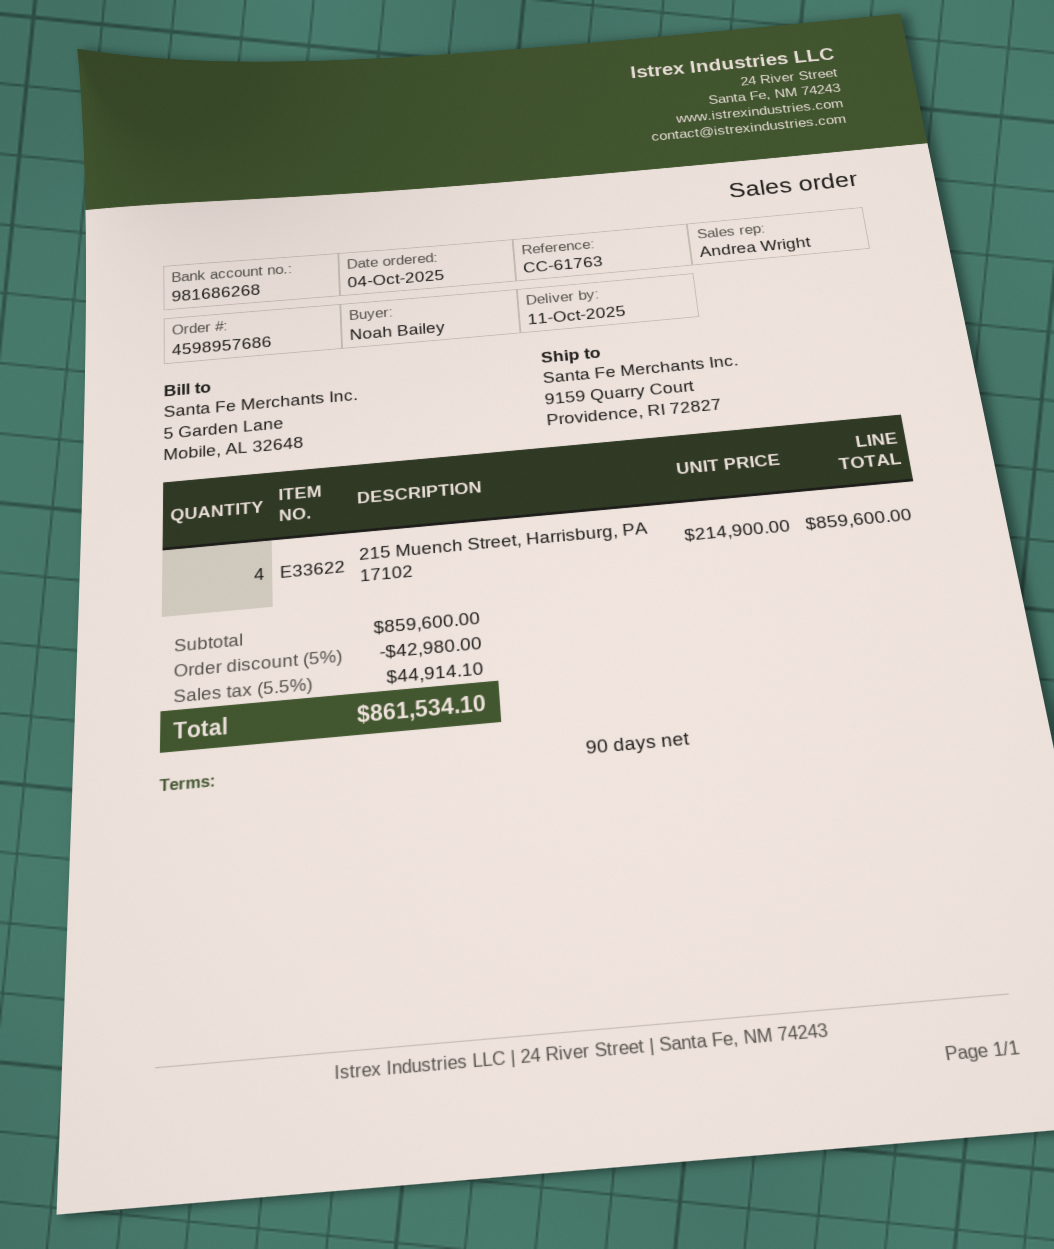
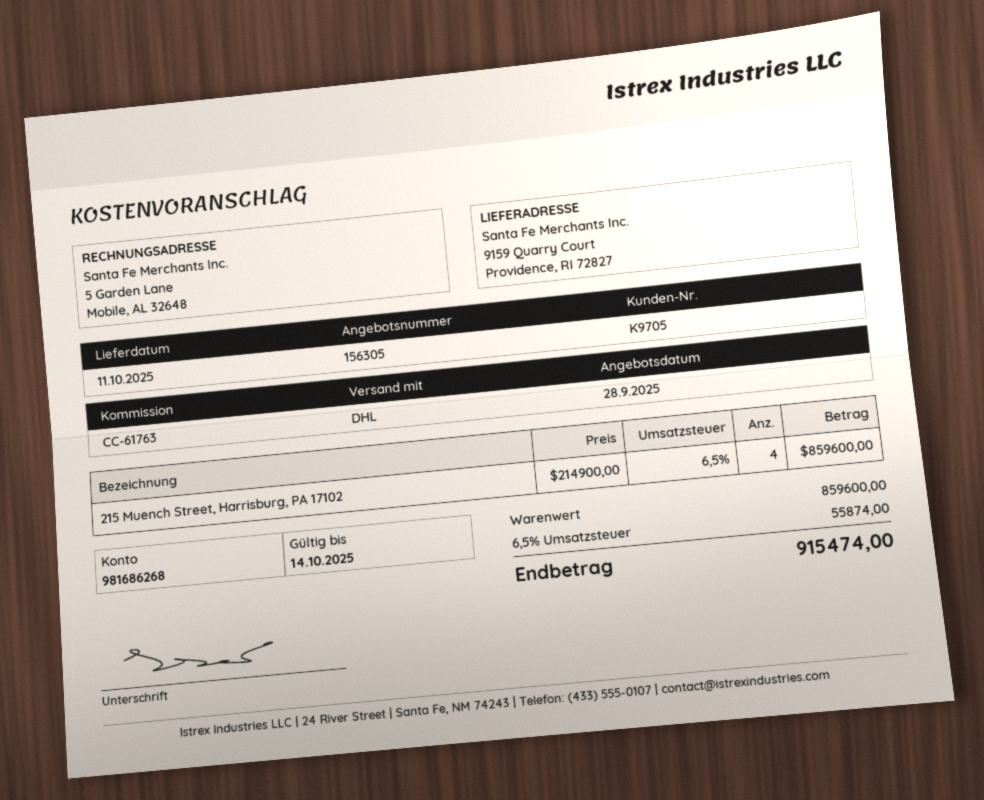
discount: 5% = 42980.00 -> none
tax: 5.5% = 44914.10 -> 6.5% = 55874.00
total: 861534.10 -> 915474.00

